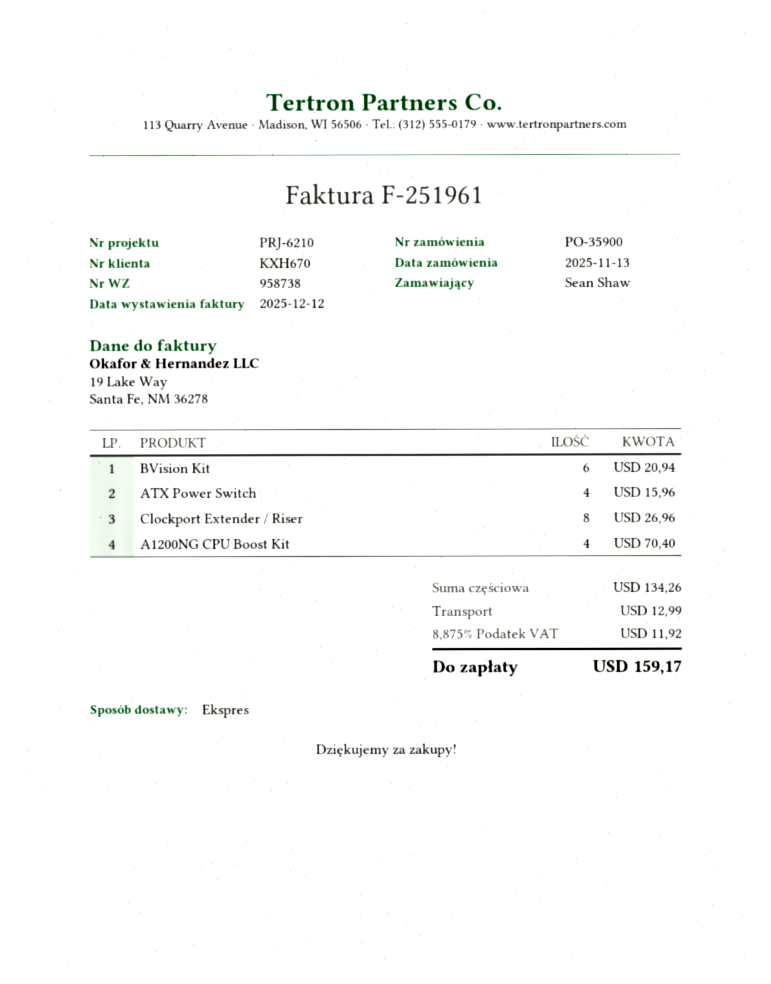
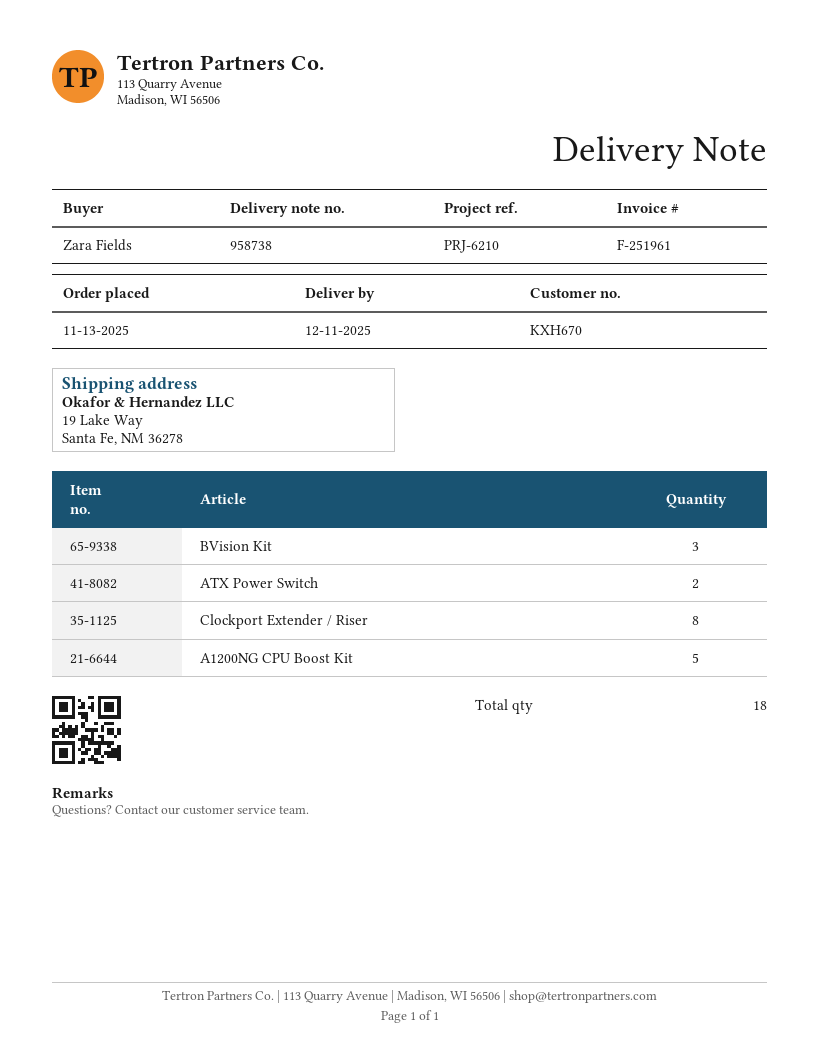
ordered by: Sean Shaw -> Zara Fields
BVision Kit: 6 -> 3
ATX Power Switch: 4 -> 2
A1200NG CPU Boost Kit: 4 -> 5

